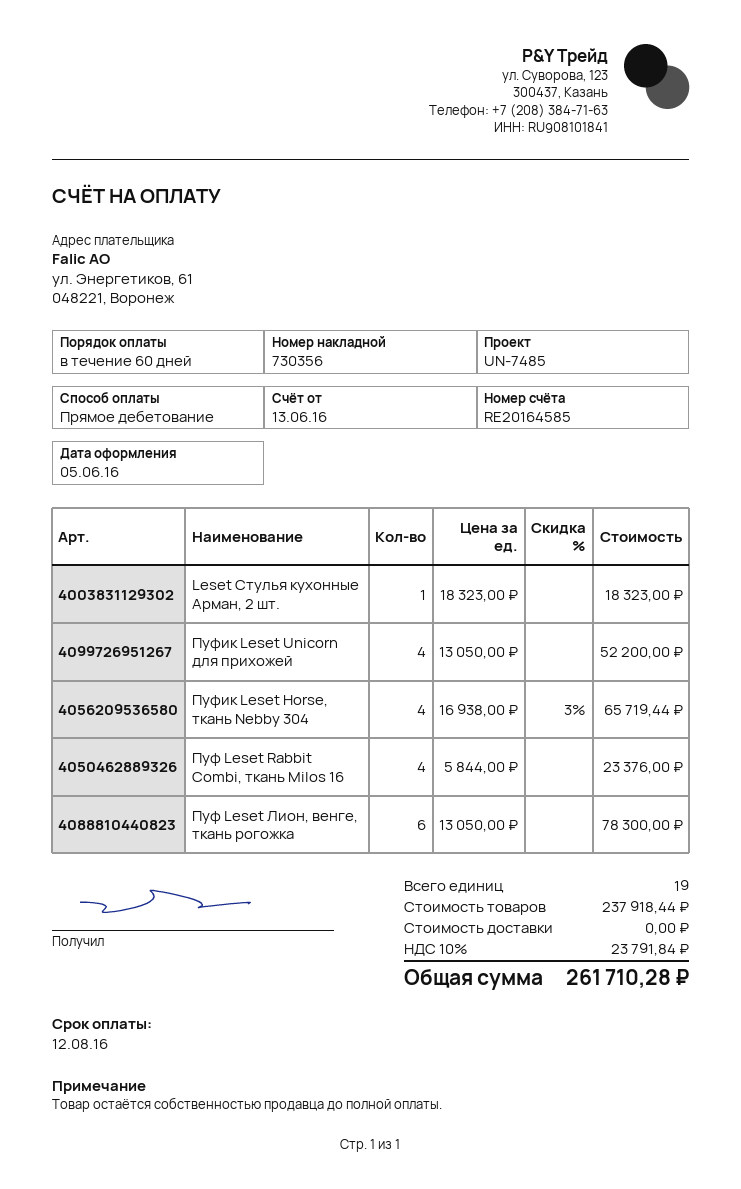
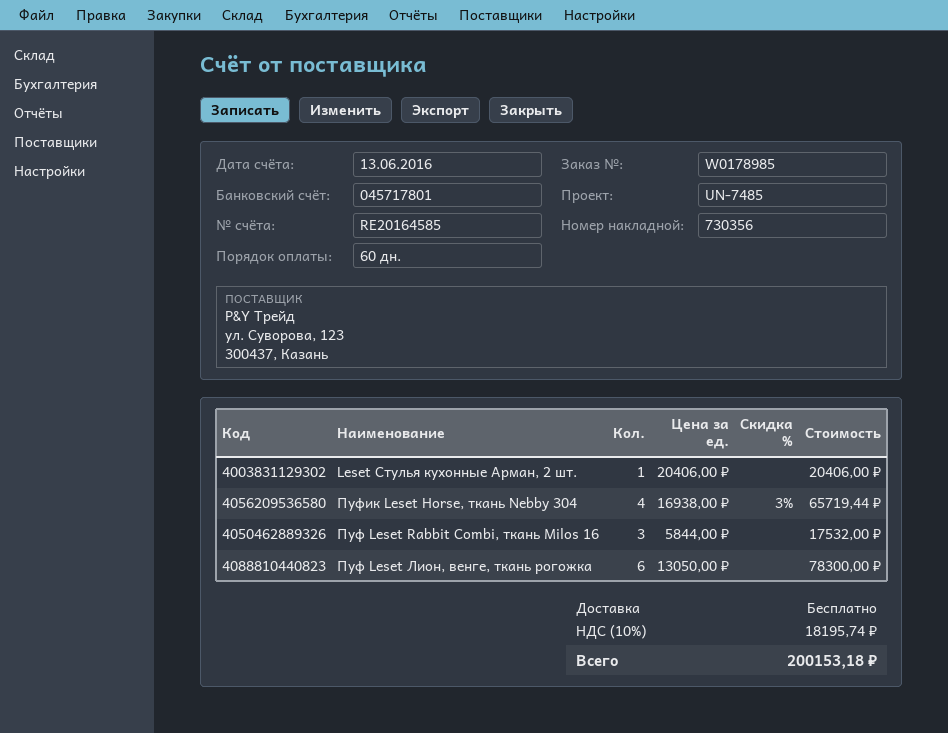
Leset Стулья кухонные Арман, 2 шт.: 1 x 18323.00 = 18323.00 -> 1 x 20406.00 = 20406.00
Пуфик Leset Unicorn для прихожей: 4 x 13050.00 = 52200.00 -> none
Пуф Leset Rabbit Combi, ткань Milos 16: 4 x 5844.00 = 23376.00 -> 3 x 5844.00 = 17532.00
tax: 10% = 23791.84 -> 10% = 18195.74
total: 261710.28 -> 200153.18

